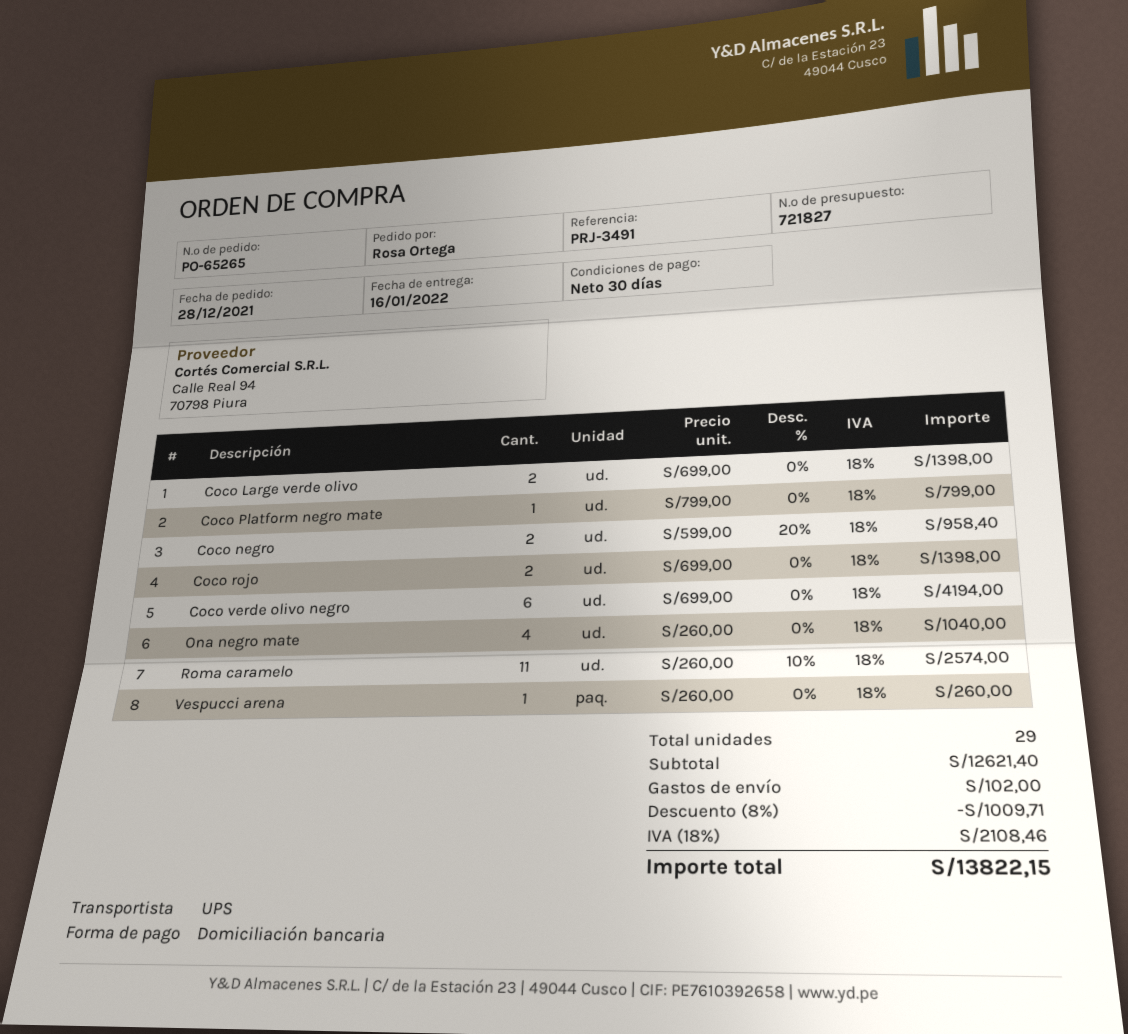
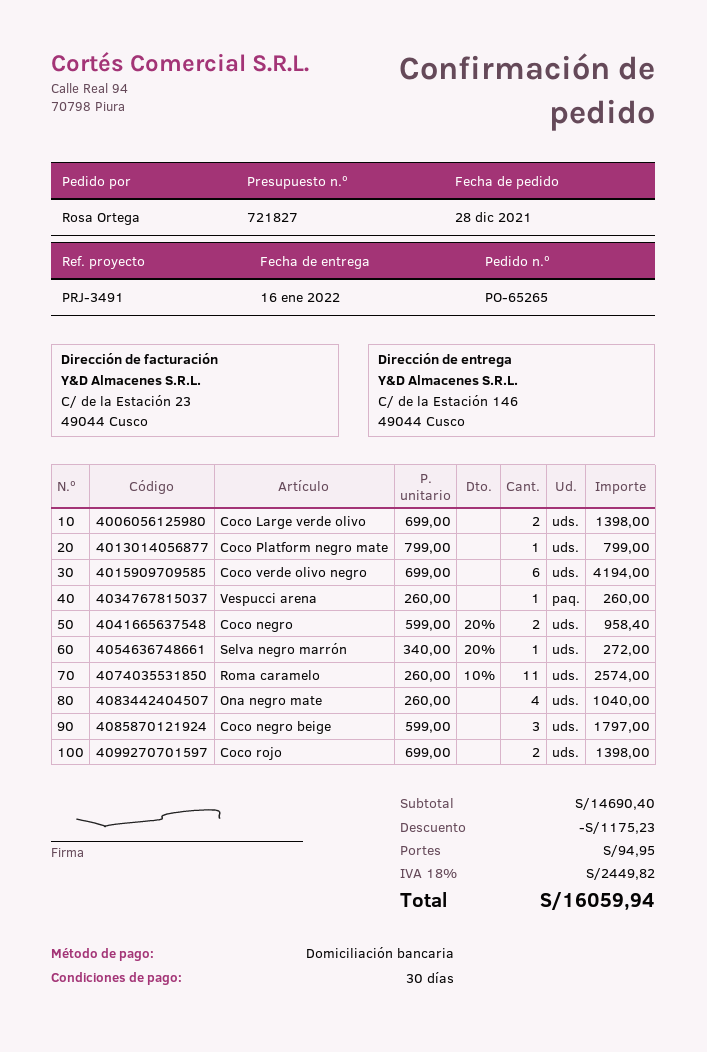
Selva negro marrón: none -> 1 x 340.00 - 20% = 272.00
Coco negro beige: none -> 3 x 599.00 = 1797.00
subtotal: 12621.40 -> 14690.40
discount: 1009.71 -> 1175.23
shipping: 102.00 -> 94.95
tax: 18% = 2108.46 -> 18% = 2449.82
total: 13822.15 -> 16059.94

